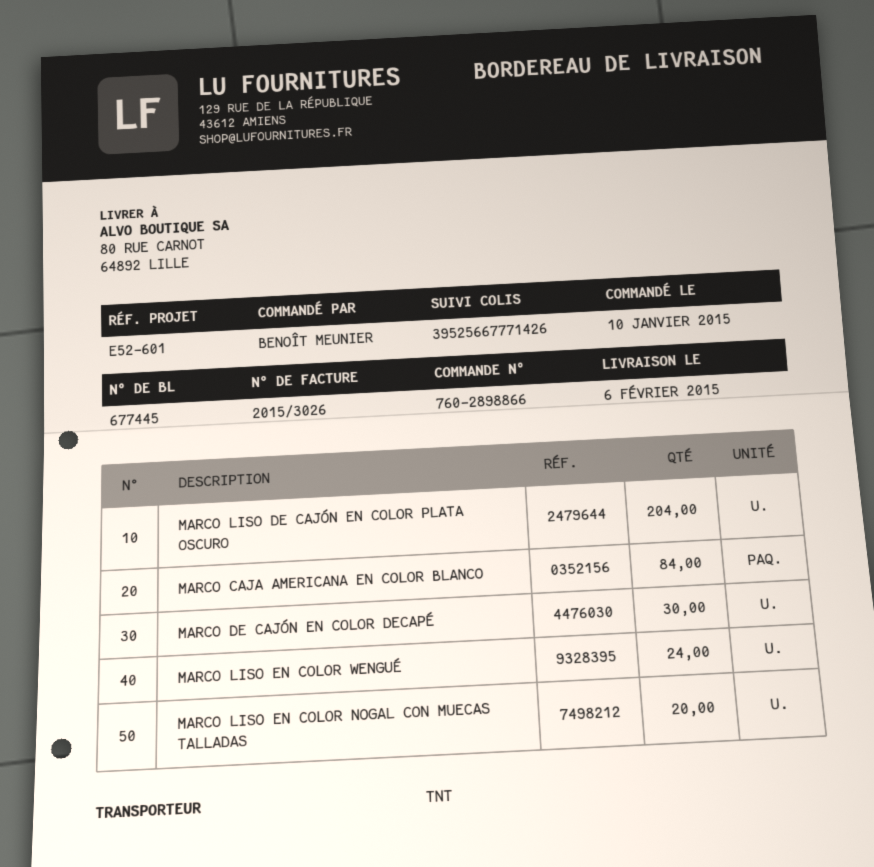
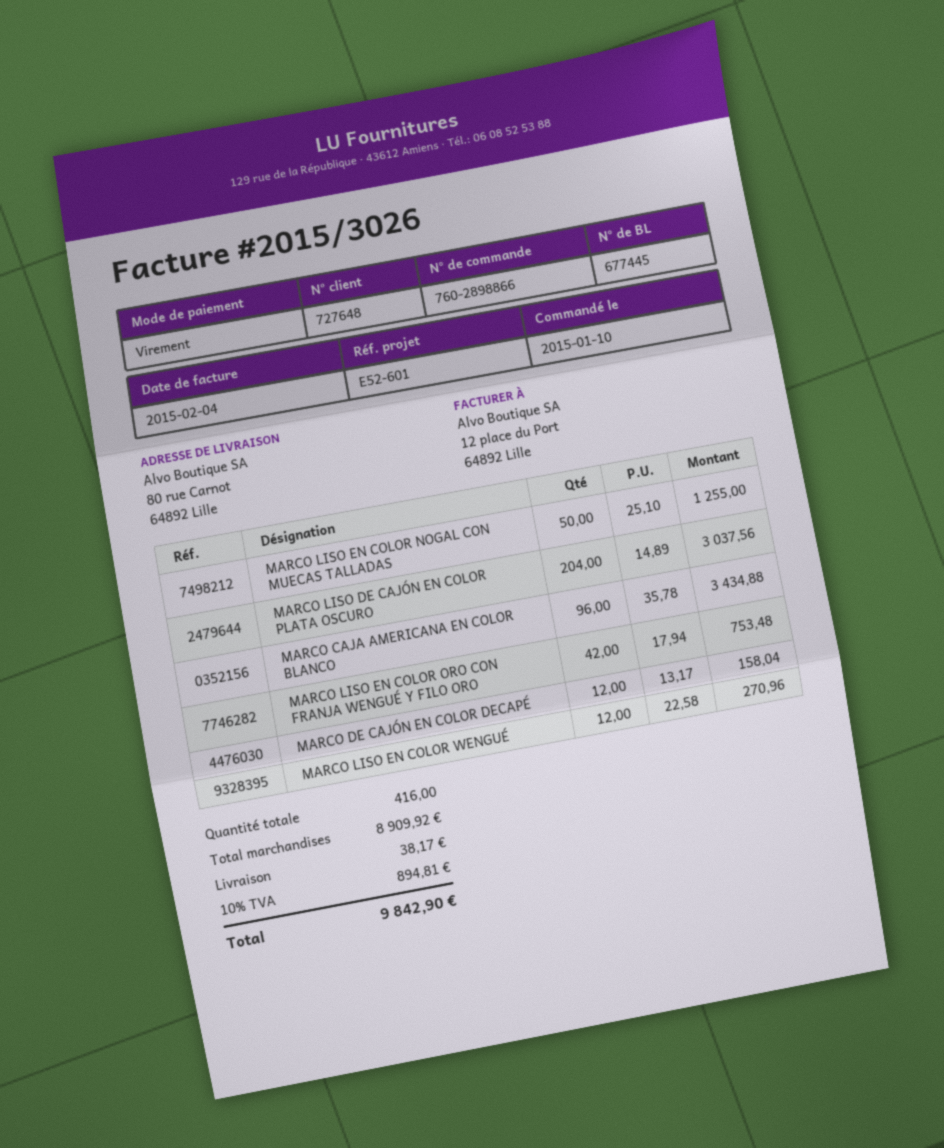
MARCO CAJA AMERICANA EN COLOR BLANCO: 84 -> 96
MARCO DE CAJÓN EN COLOR DECAPÉ: 30 -> 12
MARCO LISO EN COLOR WENGUÉ: 24 -> 12
MARCO LISO EN COLOR NOGAL CON MUECAS TALLADAS: 20 -> 50
MARCO LISO EN COLOR ORO CON FRANJA WENGUÉ Y FILO ORO: none -> 42

